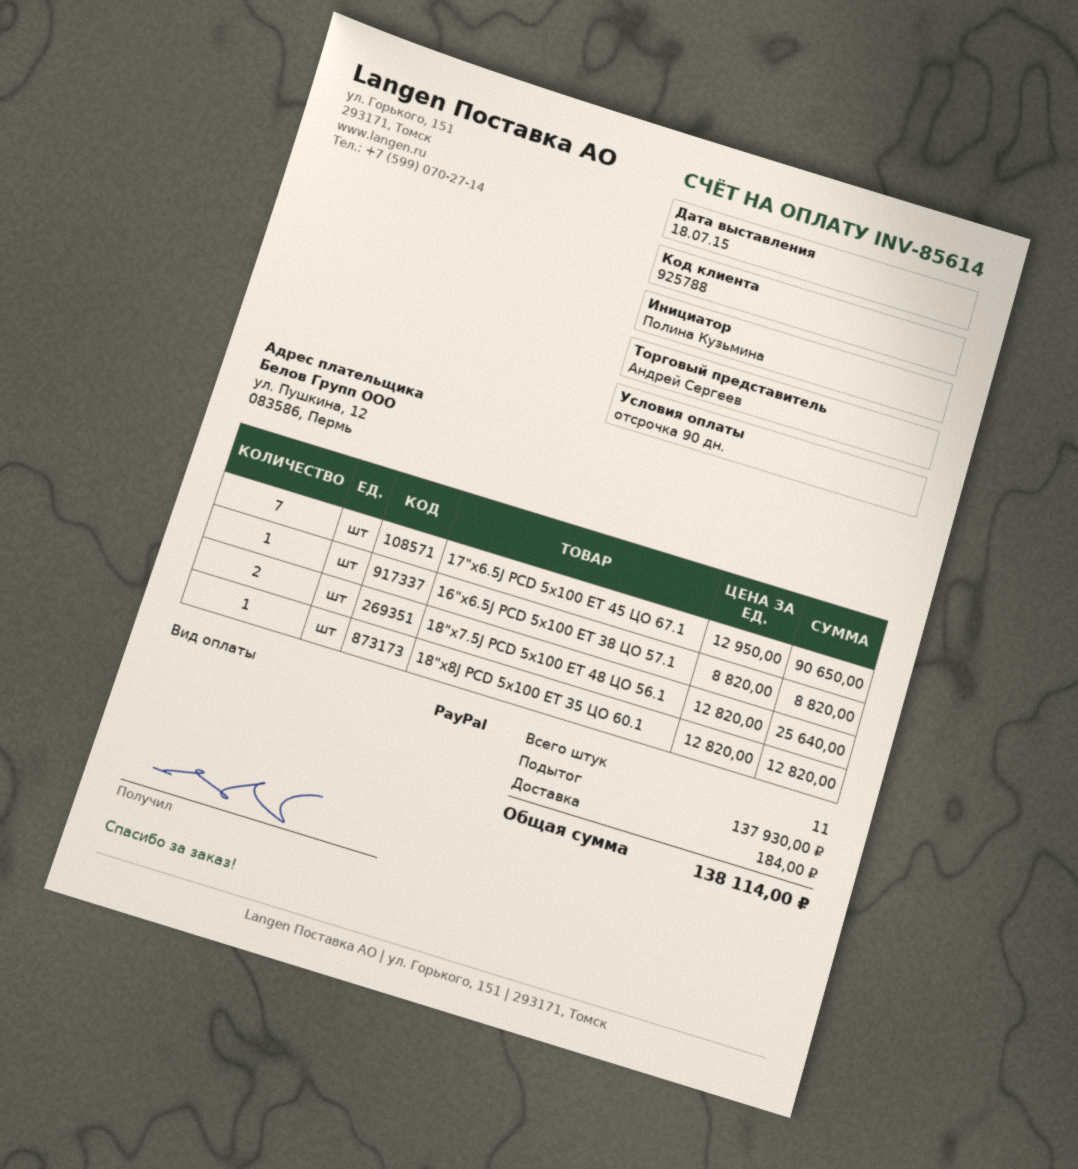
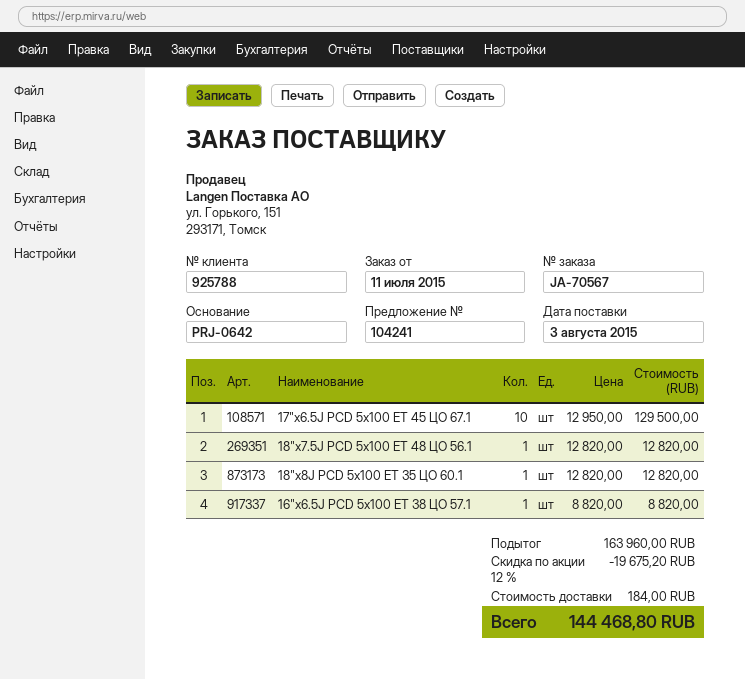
17"x6.5J PCD 5x100 ЕТ 45 ЦО 67.1: 7 x 12950.00 = 90650.00 -> 10 x 12950.00 = 129500.00
18"x7.5J PCD 5x100 ЕТ 48 ЦО 56.1: 2 x 12820.00 = 25640.00 -> 1 x 12820.00 = 12820.00
subtotal: 137930.00 -> 163960.00
discount: none -> 12% = 19675.20
total: 138114.00 -> 144468.80

